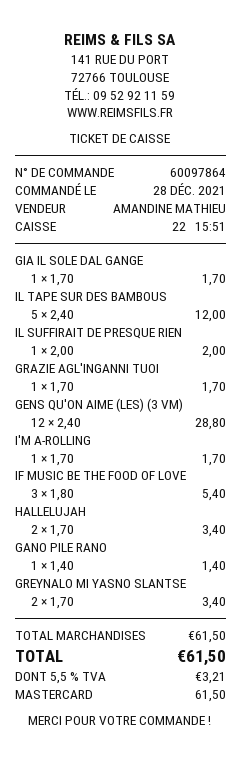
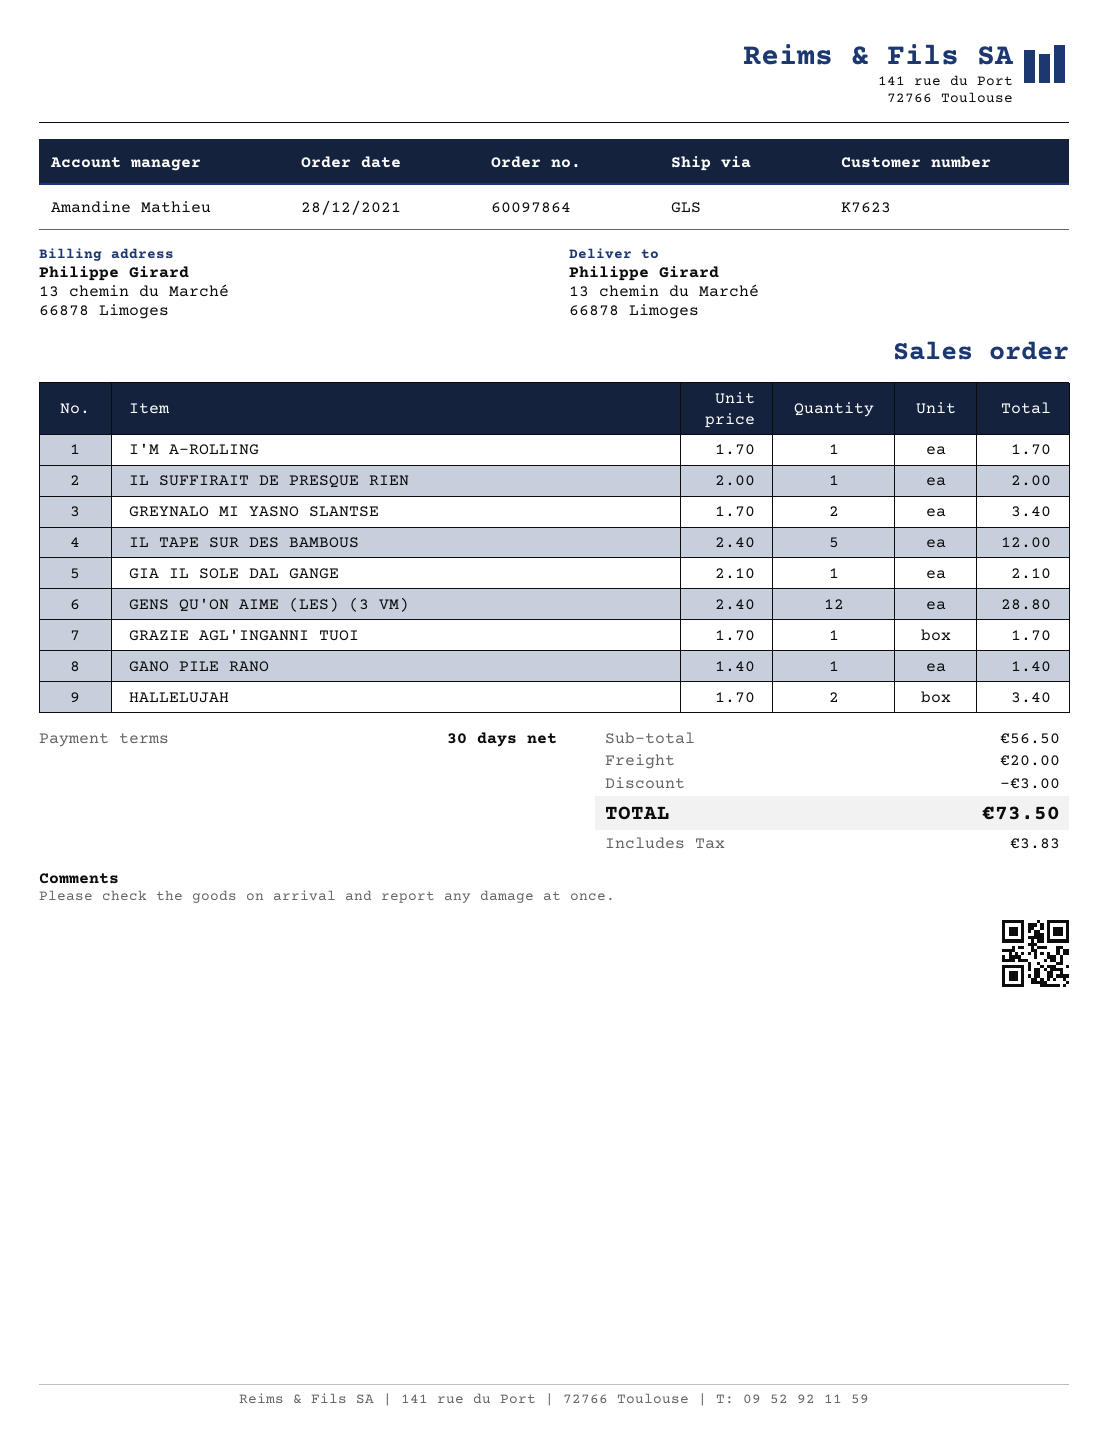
GIA IL SOLE DAL GANGE: 1 x 1.70 = 1.70 -> 1 x 2.10 = 2.10
IF MUSIC BE THE FOOD OF LOVE: 3 x 1.80 = 5.40 -> none
subtotal: 61.50 -> 56.50
discount: none -> 3.00
shipping: none -> 20.00
tax: 3.21 -> 3.83
total: 61.50 -> 73.50

